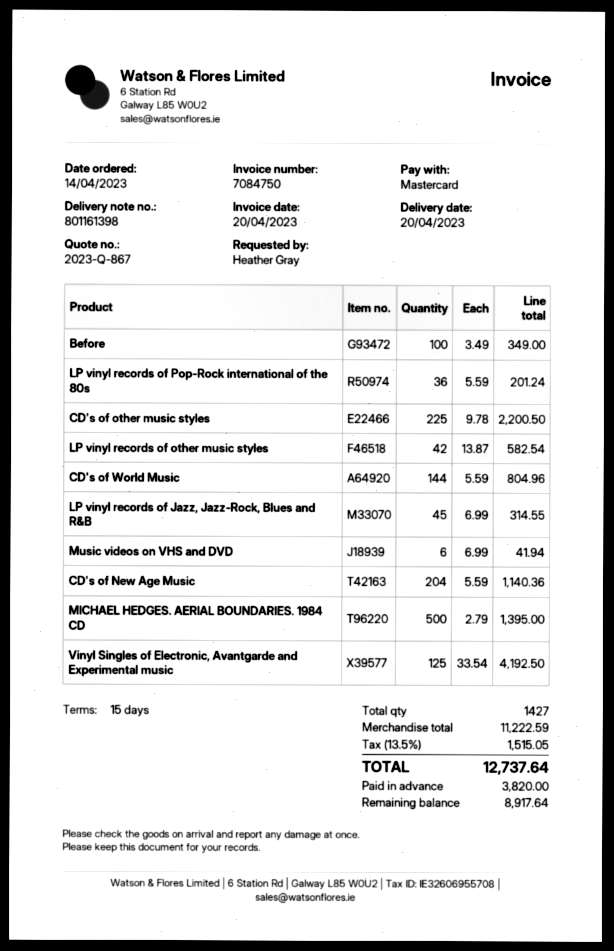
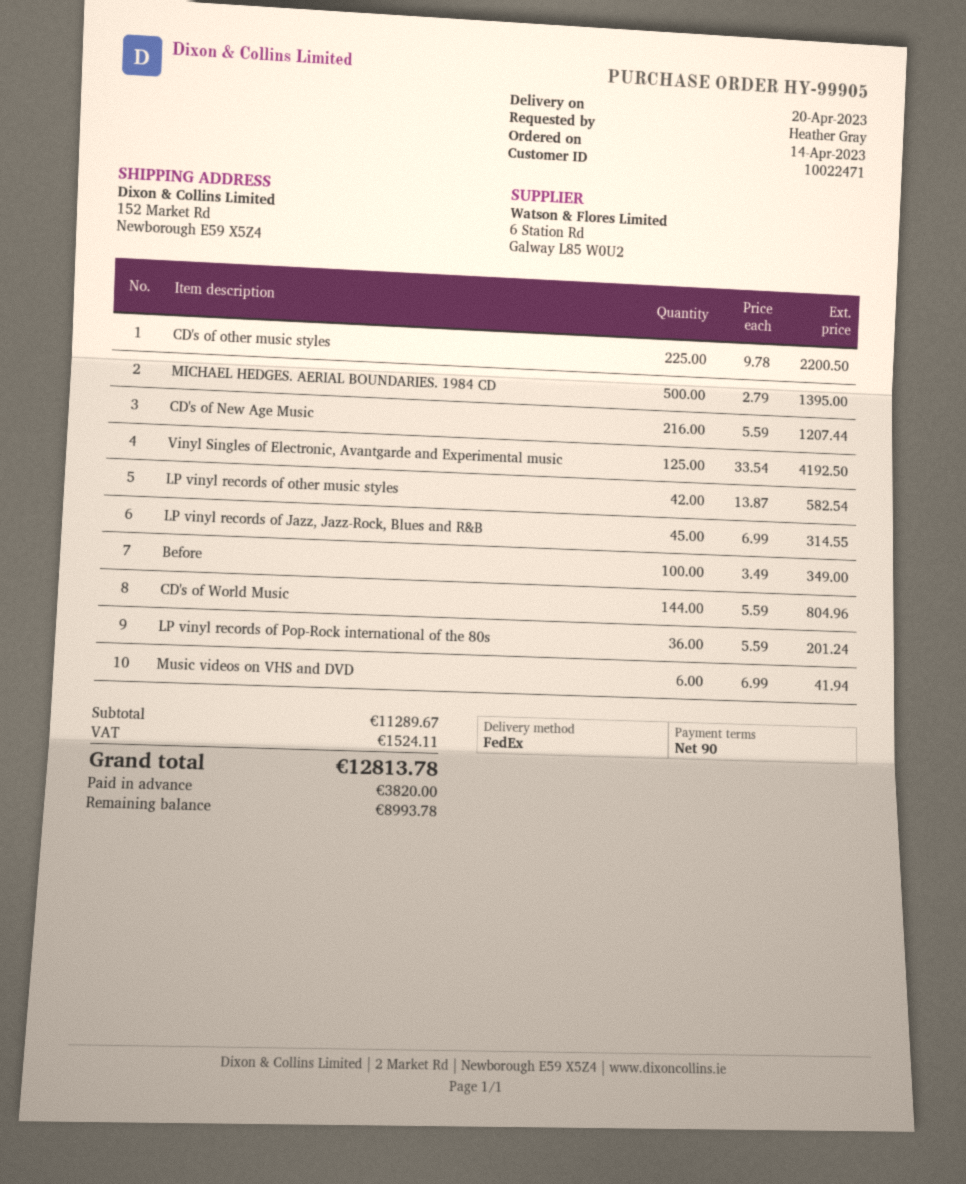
payment terms: 15 days -> 90 days
CD's of New Age Music: 204 x 5.59 = 1140.36 -> 216 x 5.59 = 1207.44
subtotal: 11222.59 -> 11289.67
tax: 1515.05 -> 1524.11
total: 12737.64 -> 12813.78
balance: 8917.64 -> 8993.78

